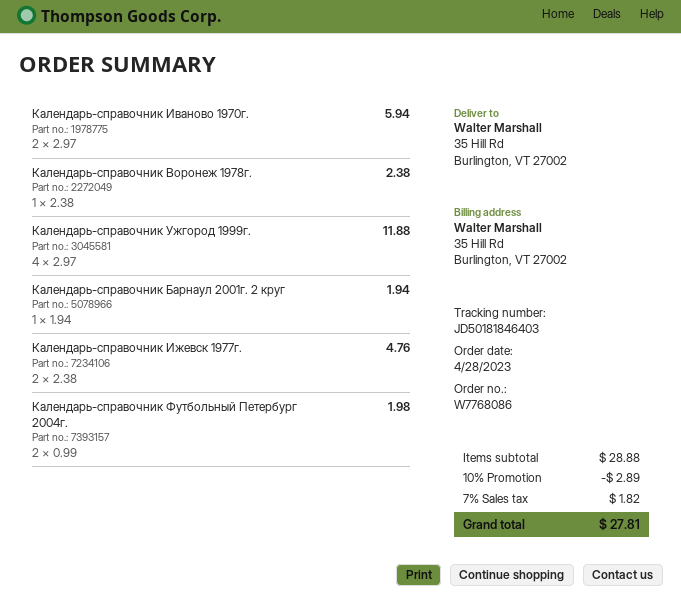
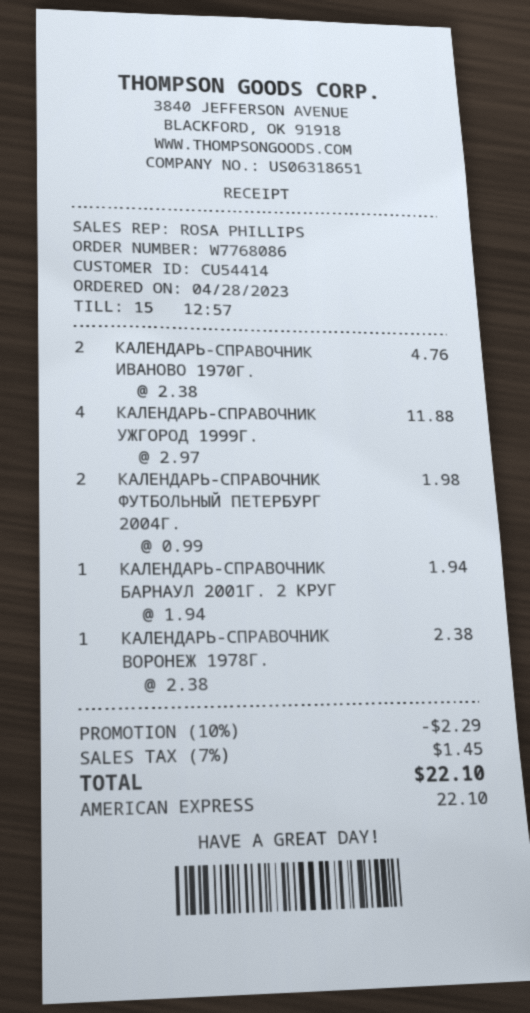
Календарь-справочник Иваново 1970г.: 2 x 2.97 = 5.94 -> 2 x 2.38 = 4.76
Календарь-справочник Ижевск 1977г.: 2 x 2.38 = 4.76 -> none
discount: 10% = 2.89 -> 10% = 2.29
tax: 7% = 1.82 -> 7% = 1.45
total: 27.81 -> 22.10

